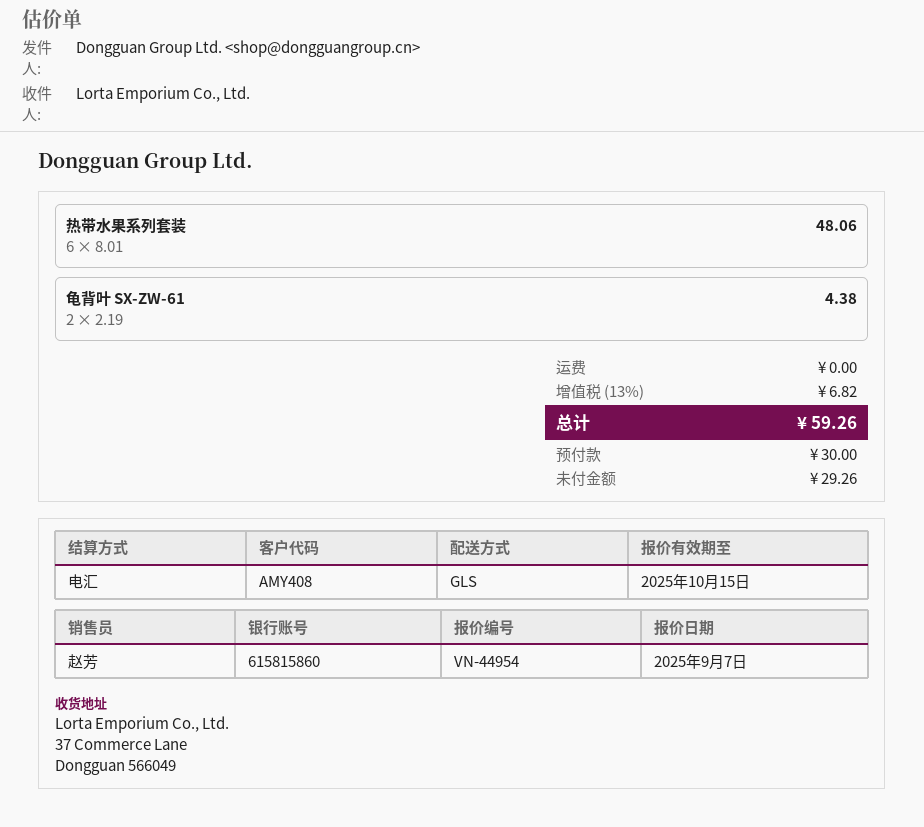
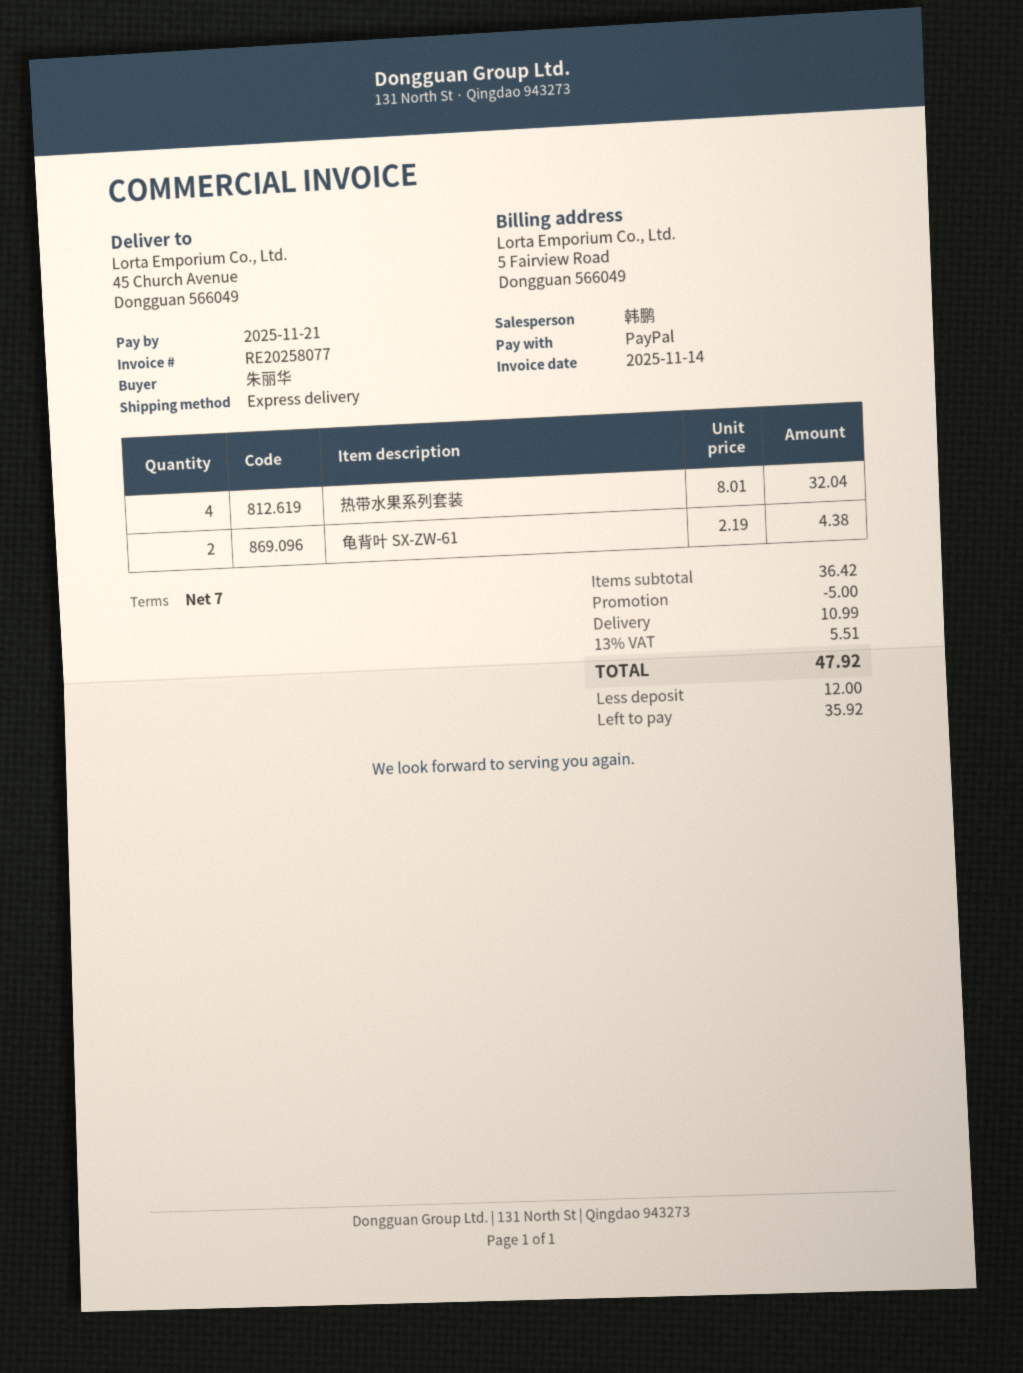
sales rep: 赵芳 -> 韩鹏
payment method: bank transfer -> PayPal
shipping method: GLS -> express
ship to: 37 Commerce Lane, Dongguan 566049 -> 45 Church Avenue, Dongguan 566049
热带水果系列套装: 6 x 8.01 = 48.06 -> 4 x 8.01 = 32.04
discount: none -> 5.00
shipping: 0.00 -> 10.99
tax: 13% = 6.82 -> 13% = 5.51
total: 59.26 -> 47.92
deposit: 30.00 -> 12.00
balance: 29.26 -> 35.92

